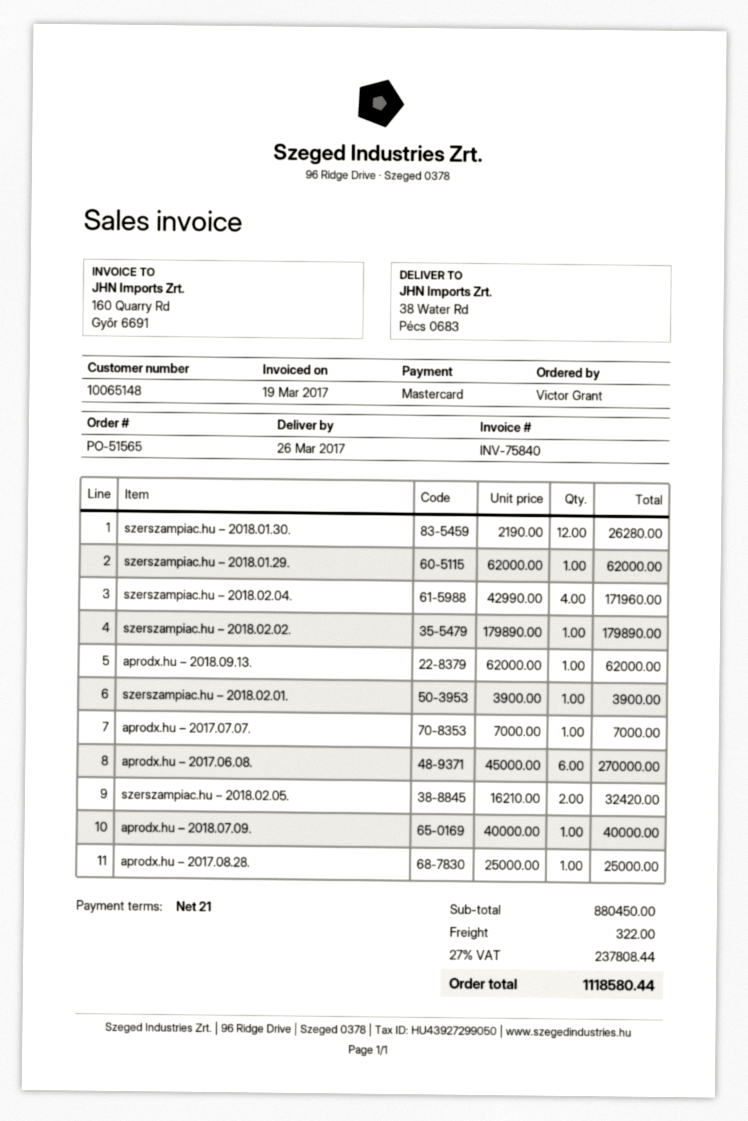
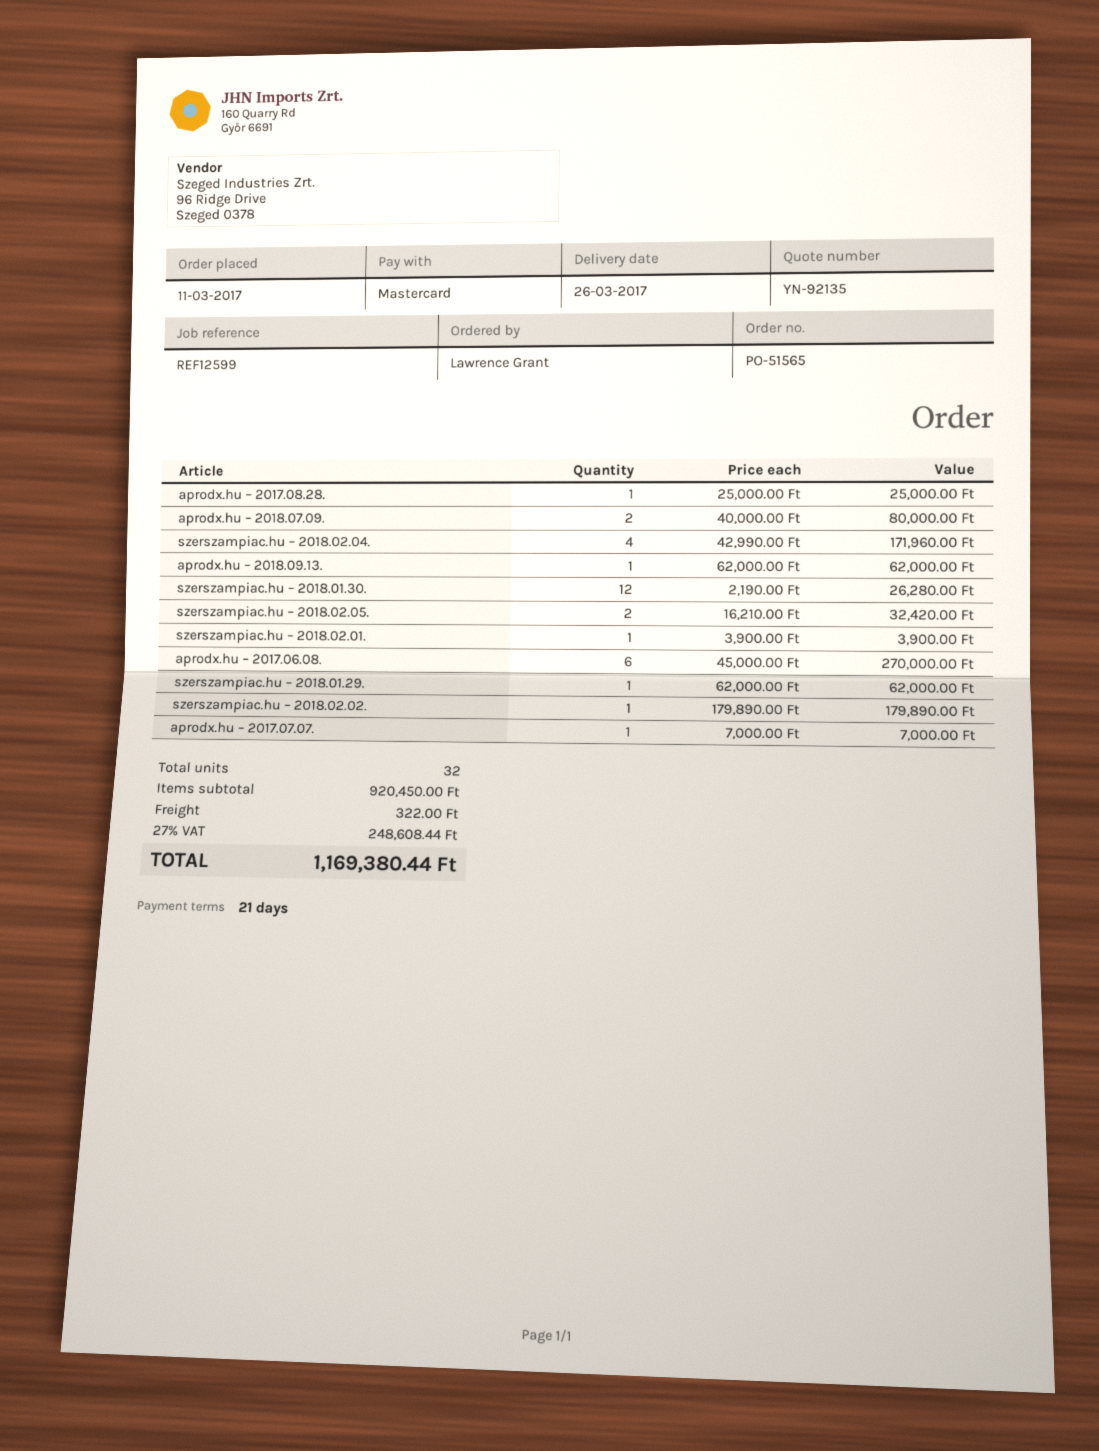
ordered by: Victor Grant -> Lawrence Grant
aprodx.hu – 2018.07.09.: 1 x 40000.00 = 40000.00 -> 2 x 40000.00 = 80000.00
subtotal: 880450.00 -> 920450.00
tax: 27% = 237808.44 -> 27% = 248608.44
total: 1118580.44 -> 1169380.44

